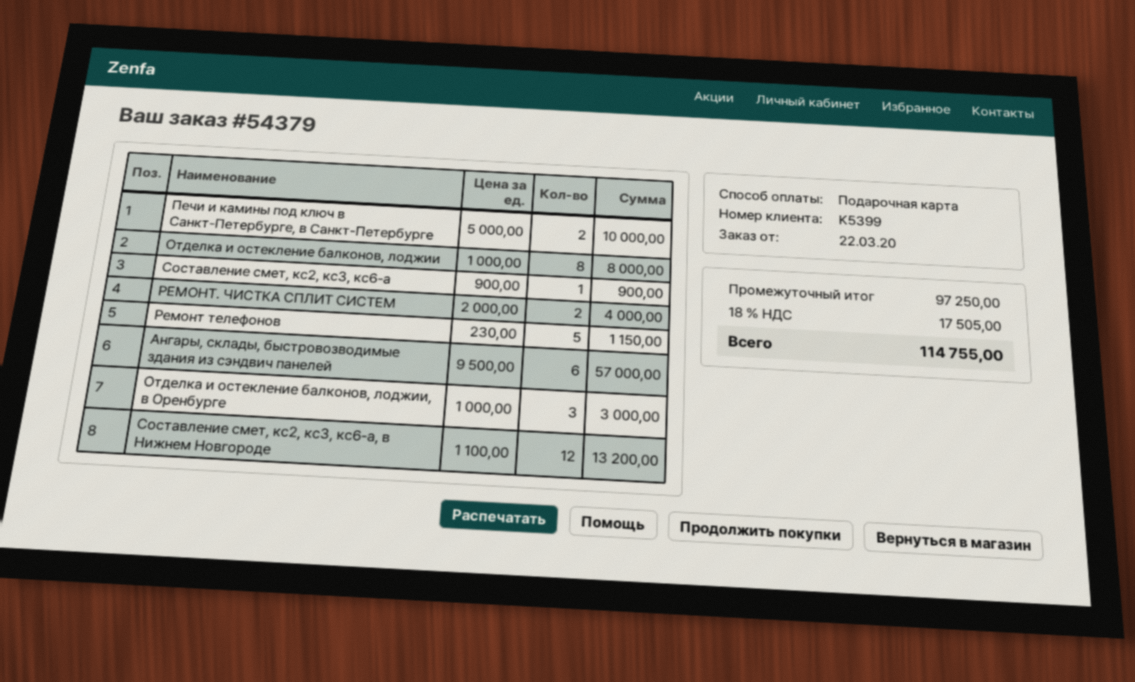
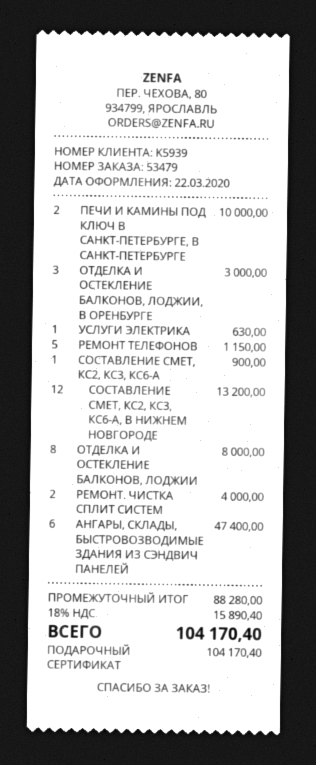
order number: 54379 -> 53479
customer number: K5399 -> K5939
Ангары, склады, быстровозводимые здания из сэндвич панелей: 6 for 57000.00 -> 6 for 47400.00
УСЛУГИ ЭЛЕКТРИКА: none -> 1 for 630.00
subtotal: 97250.00 -> 88280.00
tax: 18% = 17505.00 -> 18% = 15890.40
total: 114755.00 -> 104170.40

